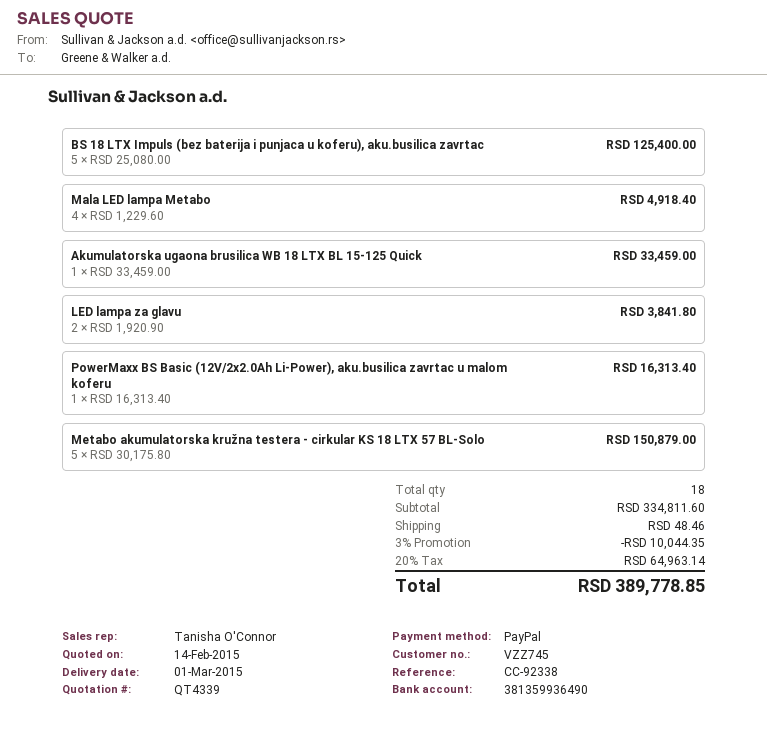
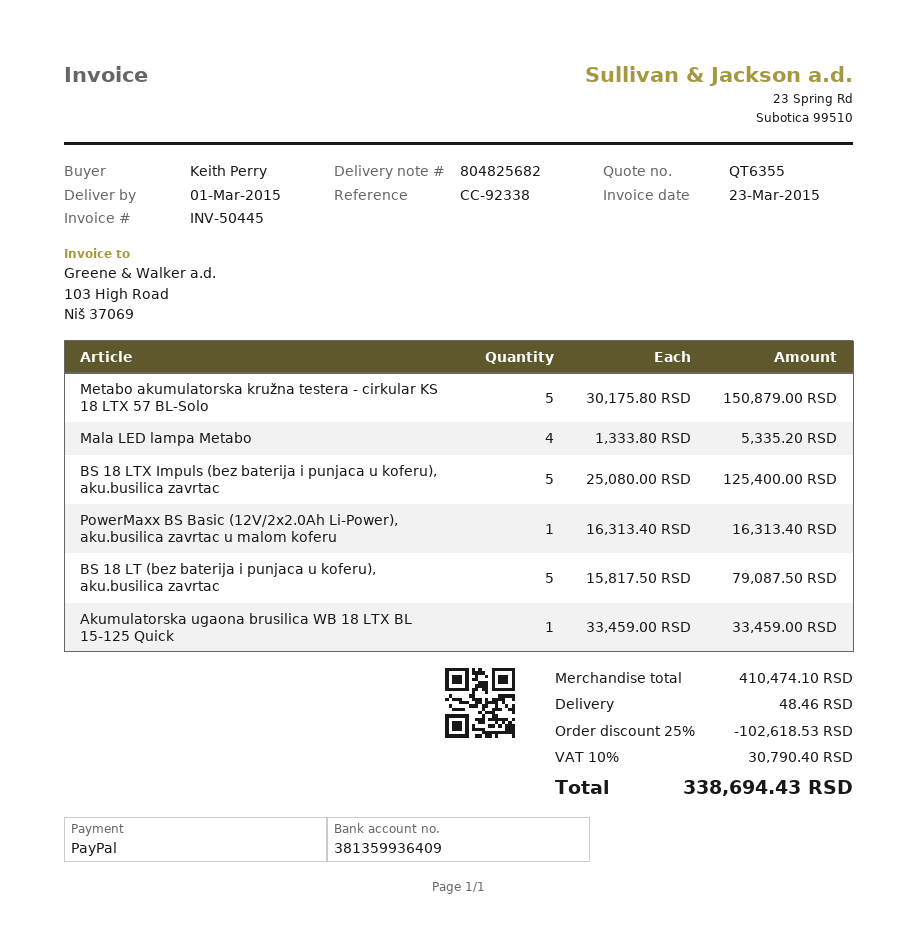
quote number: QT4339 -> QT6355
bank account: 381359936490 -> 381359936409
Mala LED lampa Metabo: 4 x 1229.60 = 4918.40 -> 4 x 1333.80 = 5335.20
LED lampa za glavu: 2 x 1920.90 = 3841.80 -> none
BS 18 LT (bez baterija i punjaca u koferu), aku.busilica zavrtac: none -> 5 x 15817.50 = 79087.50
subtotal: 334811.60 -> 410474.10
discount: 3% = 10044.35 -> 25% = 102618.53
tax: 20% = 64963.14 -> 10% = 30790.40
total: 389778.85 -> 338694.43

